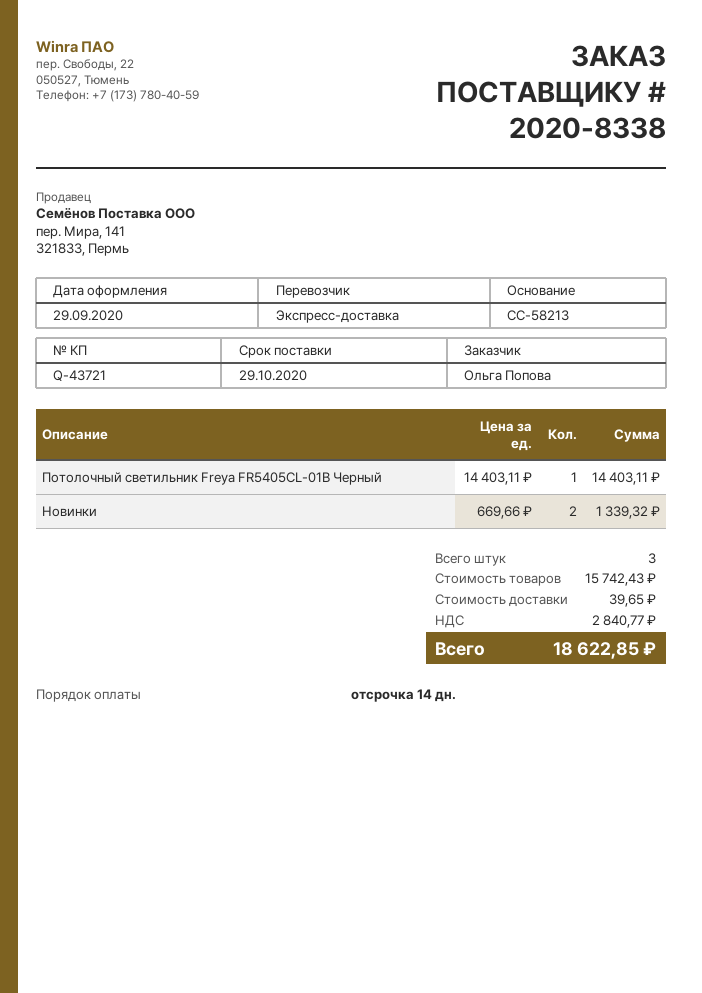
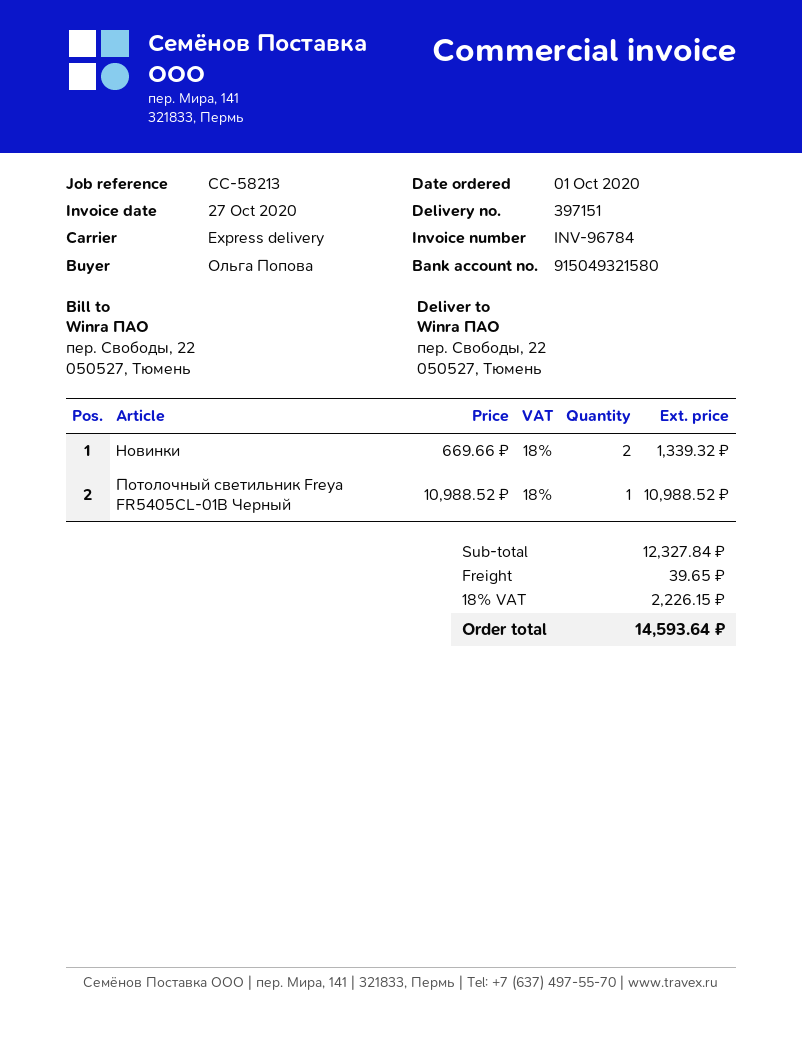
order date: 2020-09-29 -> 2020-10-01
Потолочный светильник Freya FR5405CL-01B Черный: 1 x 14403.11 = 14403.11 -> 1 x 10988.52 = 10988.52
subtotal: 15742.43 -> 12327.84
tax: 2840.77 -> 2226.15
total: 18622.85 -> 14593.64

